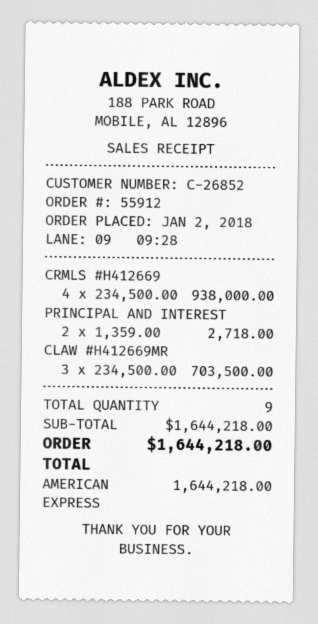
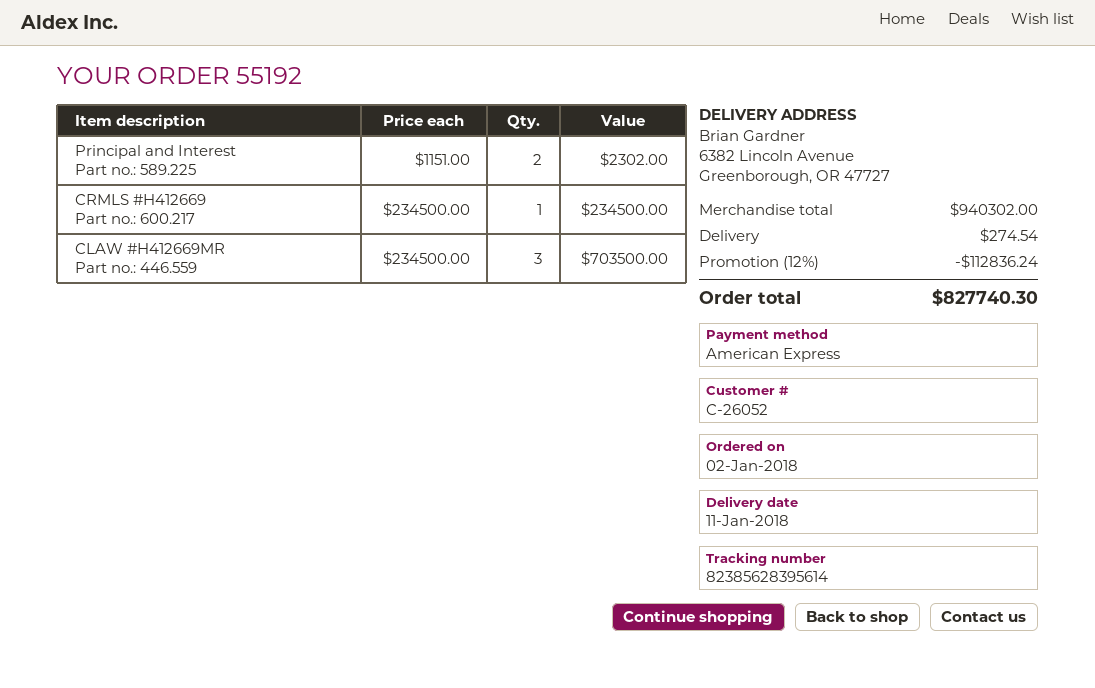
order number: 55912 -> 55192
customer number: C-26852 -> C-26052
CRMLS #H412669: 4 x 234500.00 = 938000.00 -> 1 x 234500.00 = 234500.00
PRINCIPAL AND INTEREST: 2 x 1359.00 = 2718.00 -> 2 x 1151.00 = 2302.00
subtotal: 1644218.00 -> 940302.00
discount: none -> 12% = 112836.24
shipping: none -> 274.54
total: 1644218.00 -> 827740.30

